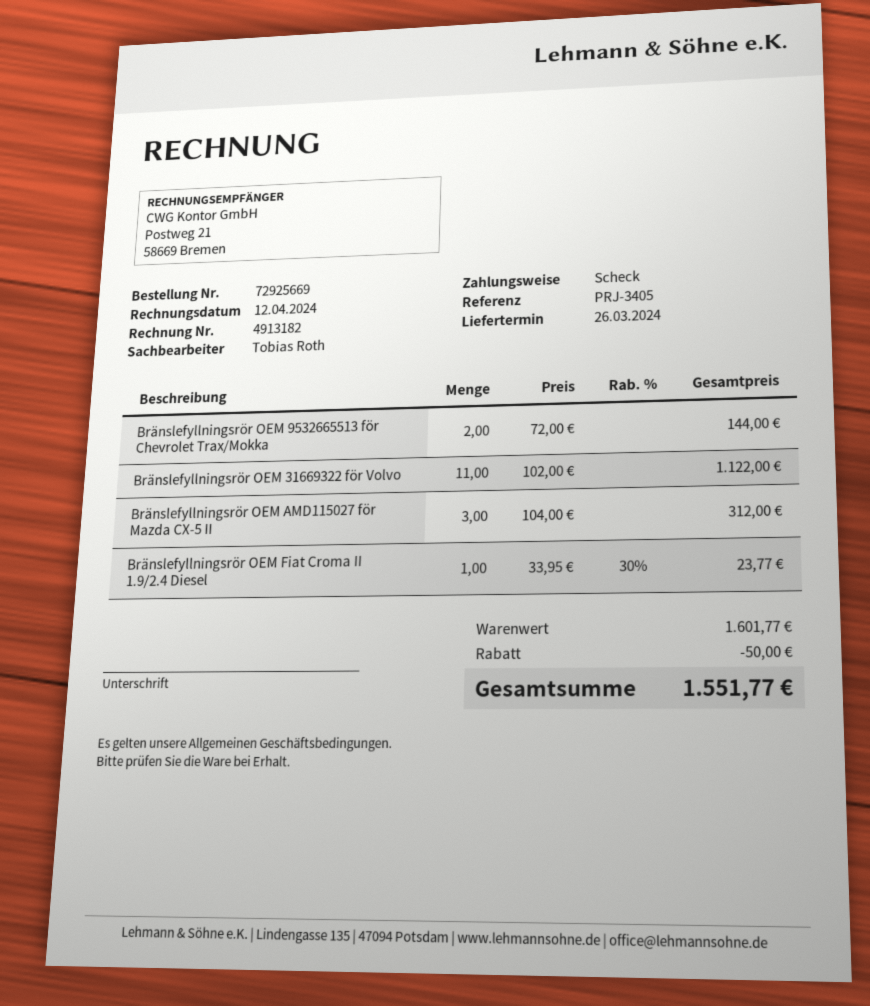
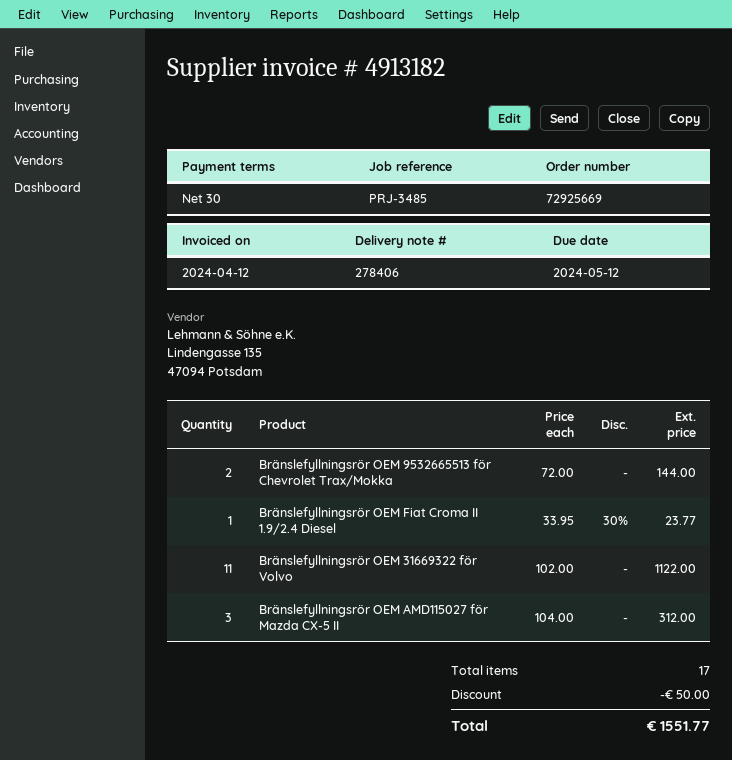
reference: PRJ-3405 -> PRJ-3485

